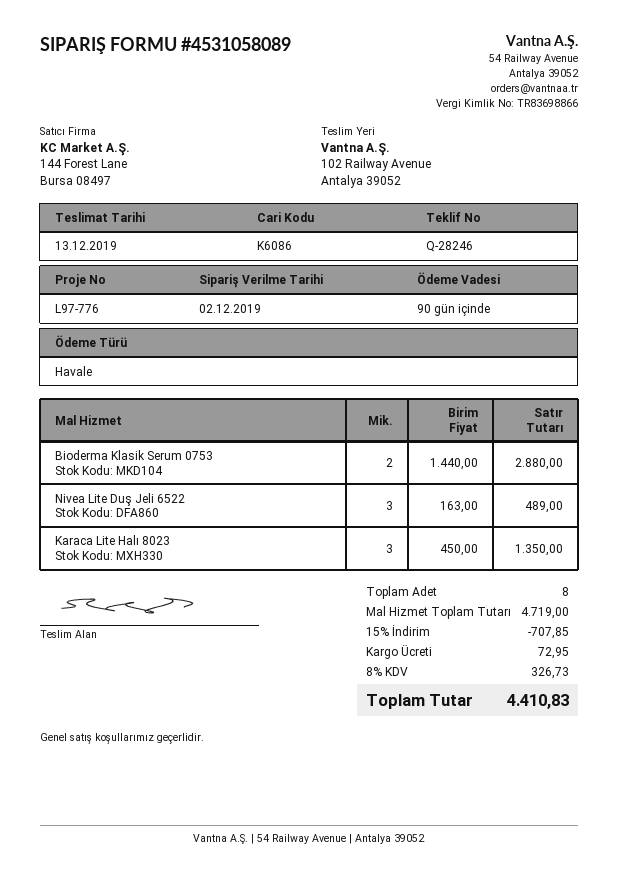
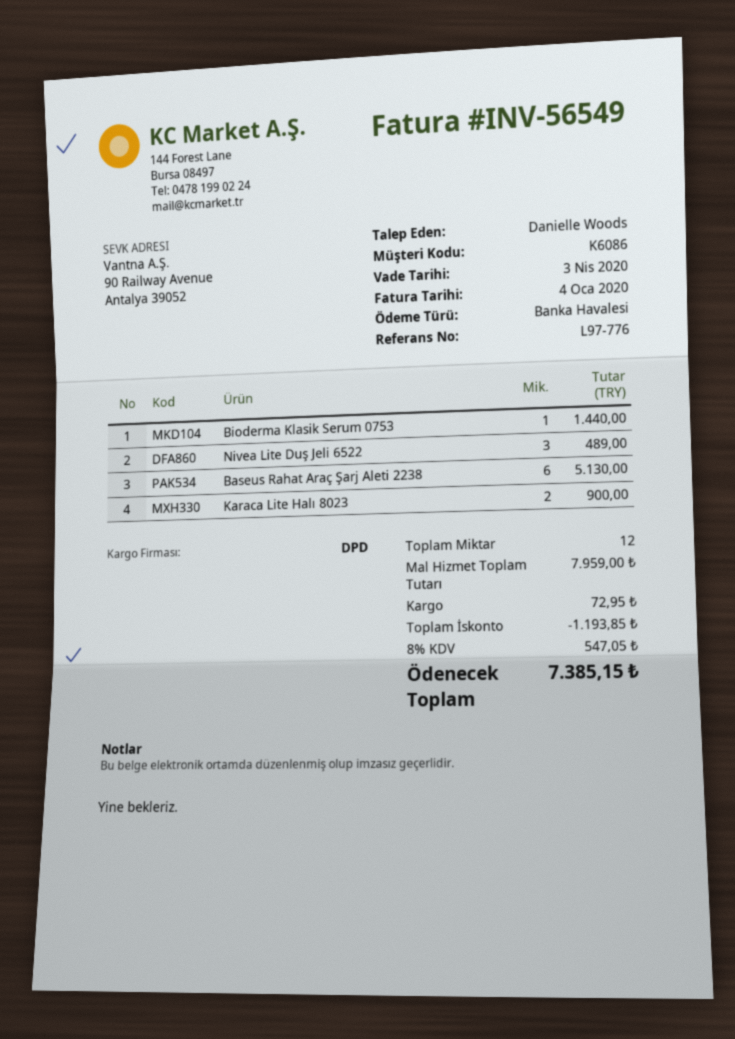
ship to: 102 Railway Avenue, Antalya 39052 -> 90 Railway Avenue, Antalya 39052
Bioderma Klasik Serum 0753: 2 for 2880.00 -> 1 for 1440.00
Karaca Lite Halı 8023: 3 for 1350.00 -> 2 for 900.00
Baseus Rahat Araç Şarj Aleti 2238: none -> 6 for 5130.00
total quantity: 8 -> 12
subtotal: 4719.00 -> 7959.00
discount: 707.85 -> 1193.85
tax: 8% = 326.73 -> 8% = 547.05
total: 4410.83 -> 7385.15

